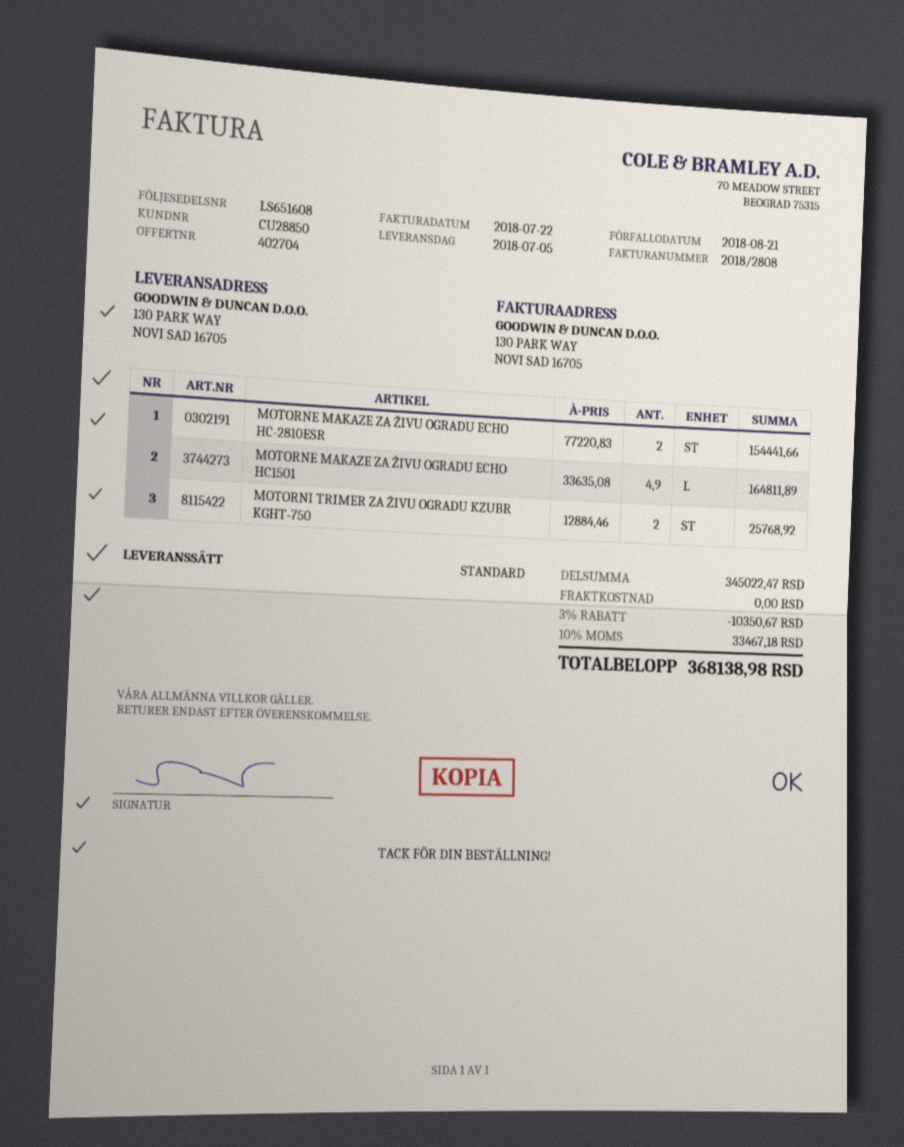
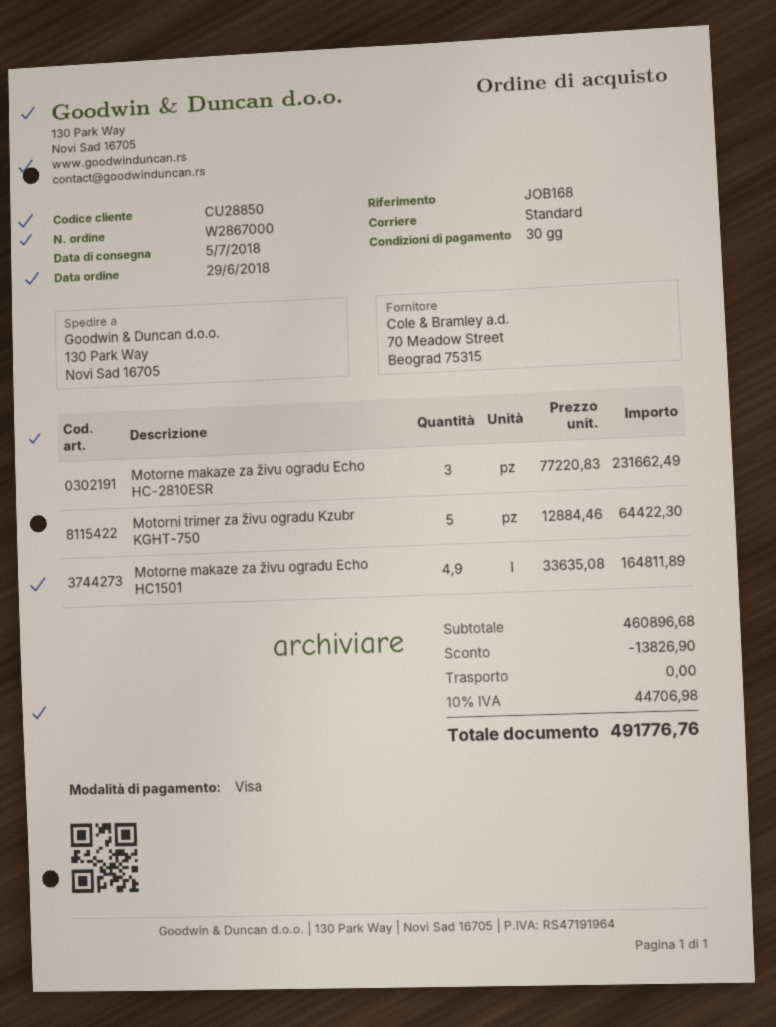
MOTORNE MAKAZE ZA ŽIVU OGRADU ECHO HC-2810ESR: 2 x 77220.83 = 154441.66 -> 3 x 77220.83 = 231662.49
MOTORNI TRIMER ZA ŽIVU OGRADU KZUBR KGHT-750: 2 x 12884.46 = 25768.92 -> 5 x 12884.46 = 64422.30
subtotal: 345022.47 -> 460896.68
discount: 10350.67 -> 13826.90
tax: 10% = 33467.18 -> 10% = 44706.98
total: 368138.98 -> 491776.76

